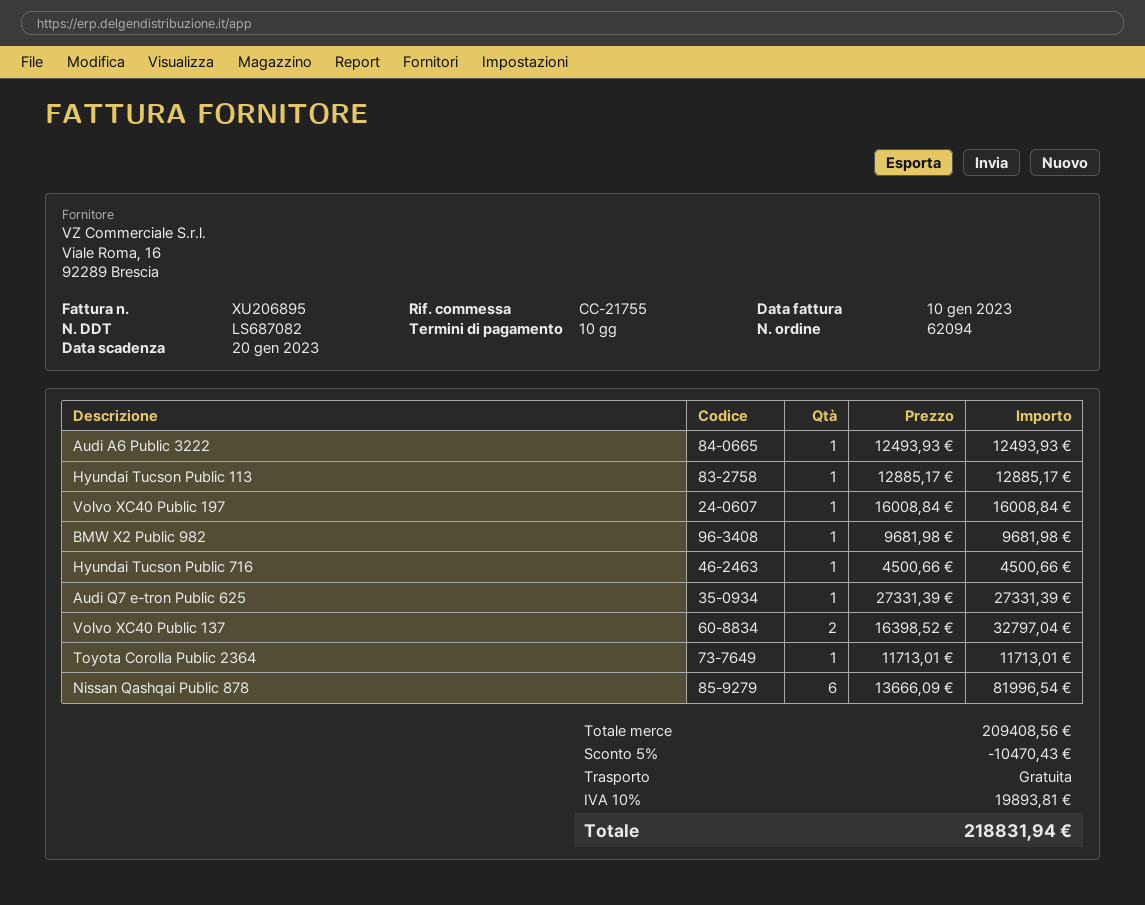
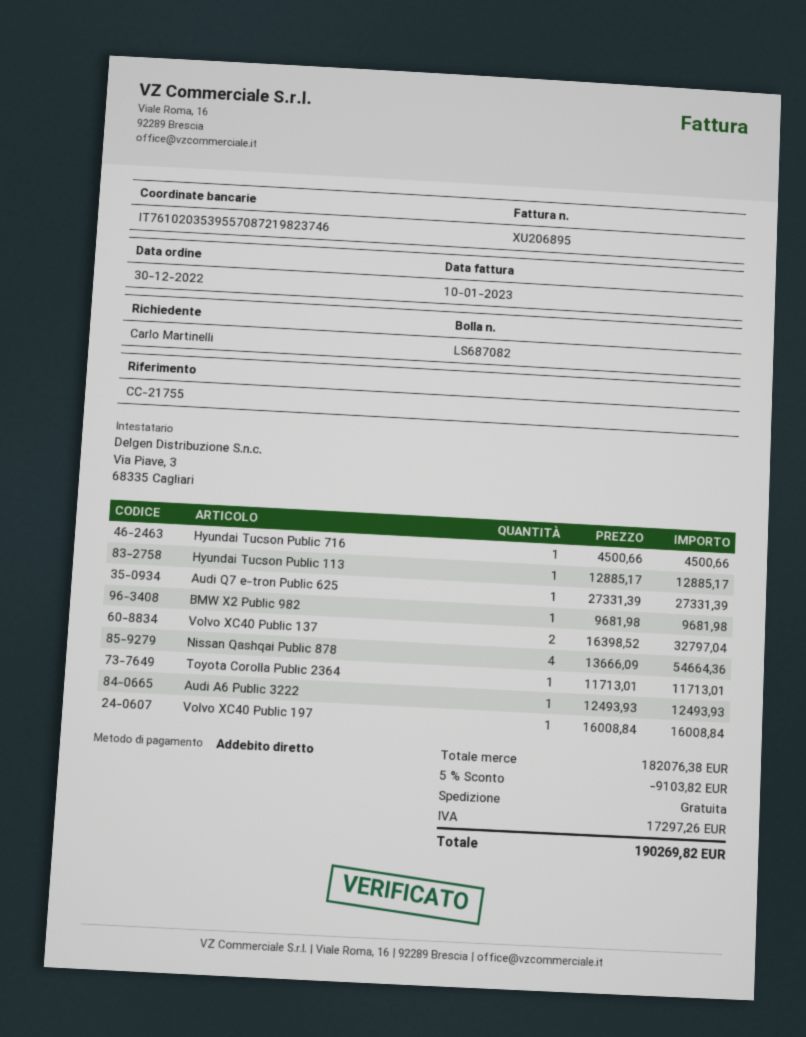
Nissan Qashqai Public 878: 6 x 13666.09 = 81996.54 -> 4 x 13666.09 = 54664.36
subtotal: 209408.56 -> 182076.38
discount: 5% = 10470.43 -> 5% = 9103.82
tax: 19893.81 -> 17297.26
total: 218831.94 -> 190269.82

